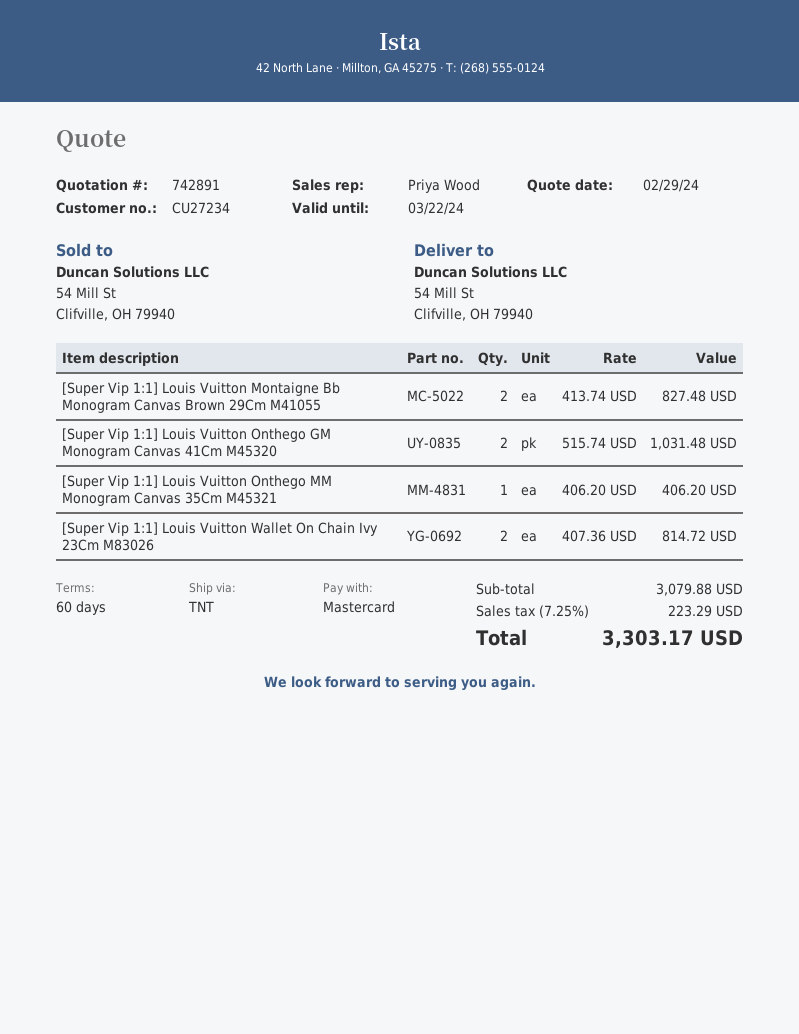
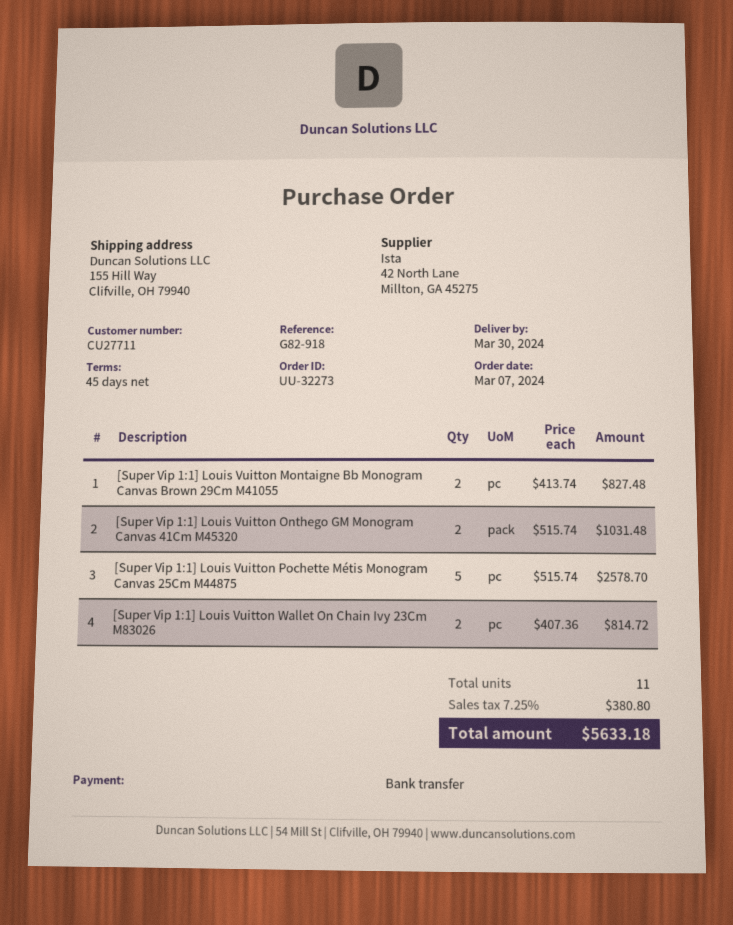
payment terms: 60 days -> 45 days
customer number: CU27234 -> CU27711
payment method: Mastercard -> bank transfer
ship to: 54 Mill St, Clifville, OH 79940 -> 155 Hill Way, Clifville, OH 79940
[Super Vip 1:1] Louis Vuitton Onthego MM Monogram Canvas 35Cm M45321: 1 x 406.20 = 406.20 -> none
[Super Vip 1:1] Louis Vuitton Pochette Métis Monogram Canvas 25Cm M44875: none -> 5 x 515.74 = 2578.70
tax: 7.25% = 223.29 -> 7.25% = 380.80
total: 3303.17 -> 5633.18

